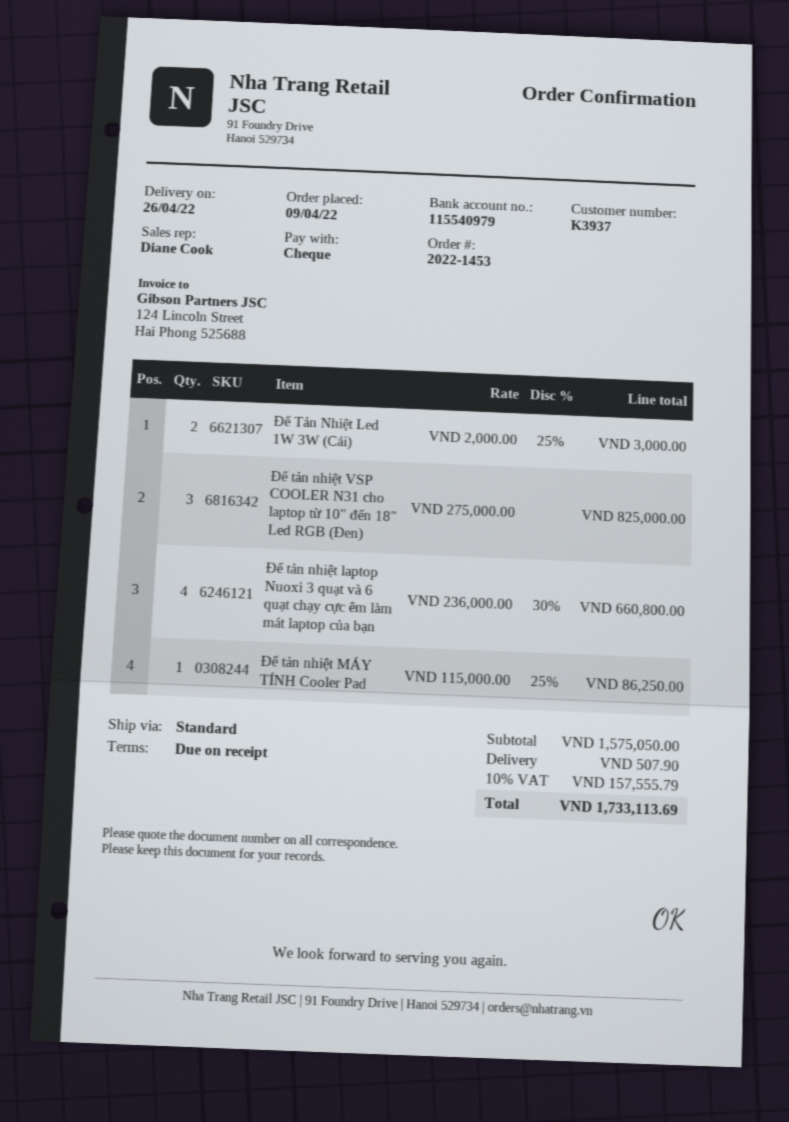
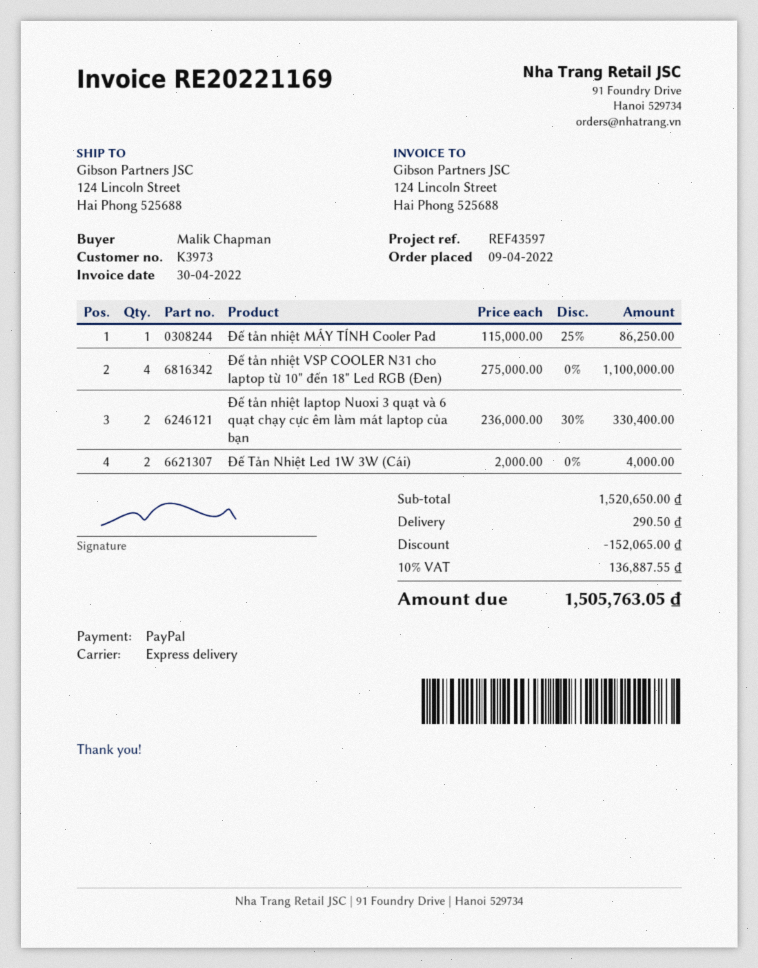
customer number: K3937 -> K3973
payment method: cheque -> PayPal
shipping method: standard -> express
Đế Tản Nhiệt Led 1W 3W (Cái): 2 x 2000.00 - 25% = 3000.00 -> 2 x 2000.00 = 4000.00
Đế tản nhiệt VSP COOLER N31 cho laptop từ 10" đến 18" Led RGB (Đen): 3 x 275000.00 = 825000.00 -> 4 x 275000.00 = 1100000.00
Đế tản nhiệt laptop Nuoxi 3 quạt và 6 quạt chạy cực êm làm mát laptop của bạn: 4 x 236000.00 - 30% = 660800.00 -> 2 x 236000.00 - 30% = 330400.00
subtotal: 1575050.00 -> 1520650.00
discount: none -> 152065.00
shipping: 507.90 -> 290.50
tax: 10% = 157555.79 -> 10% = 136887.55
total: 1733113.69 -> 1505763.05

